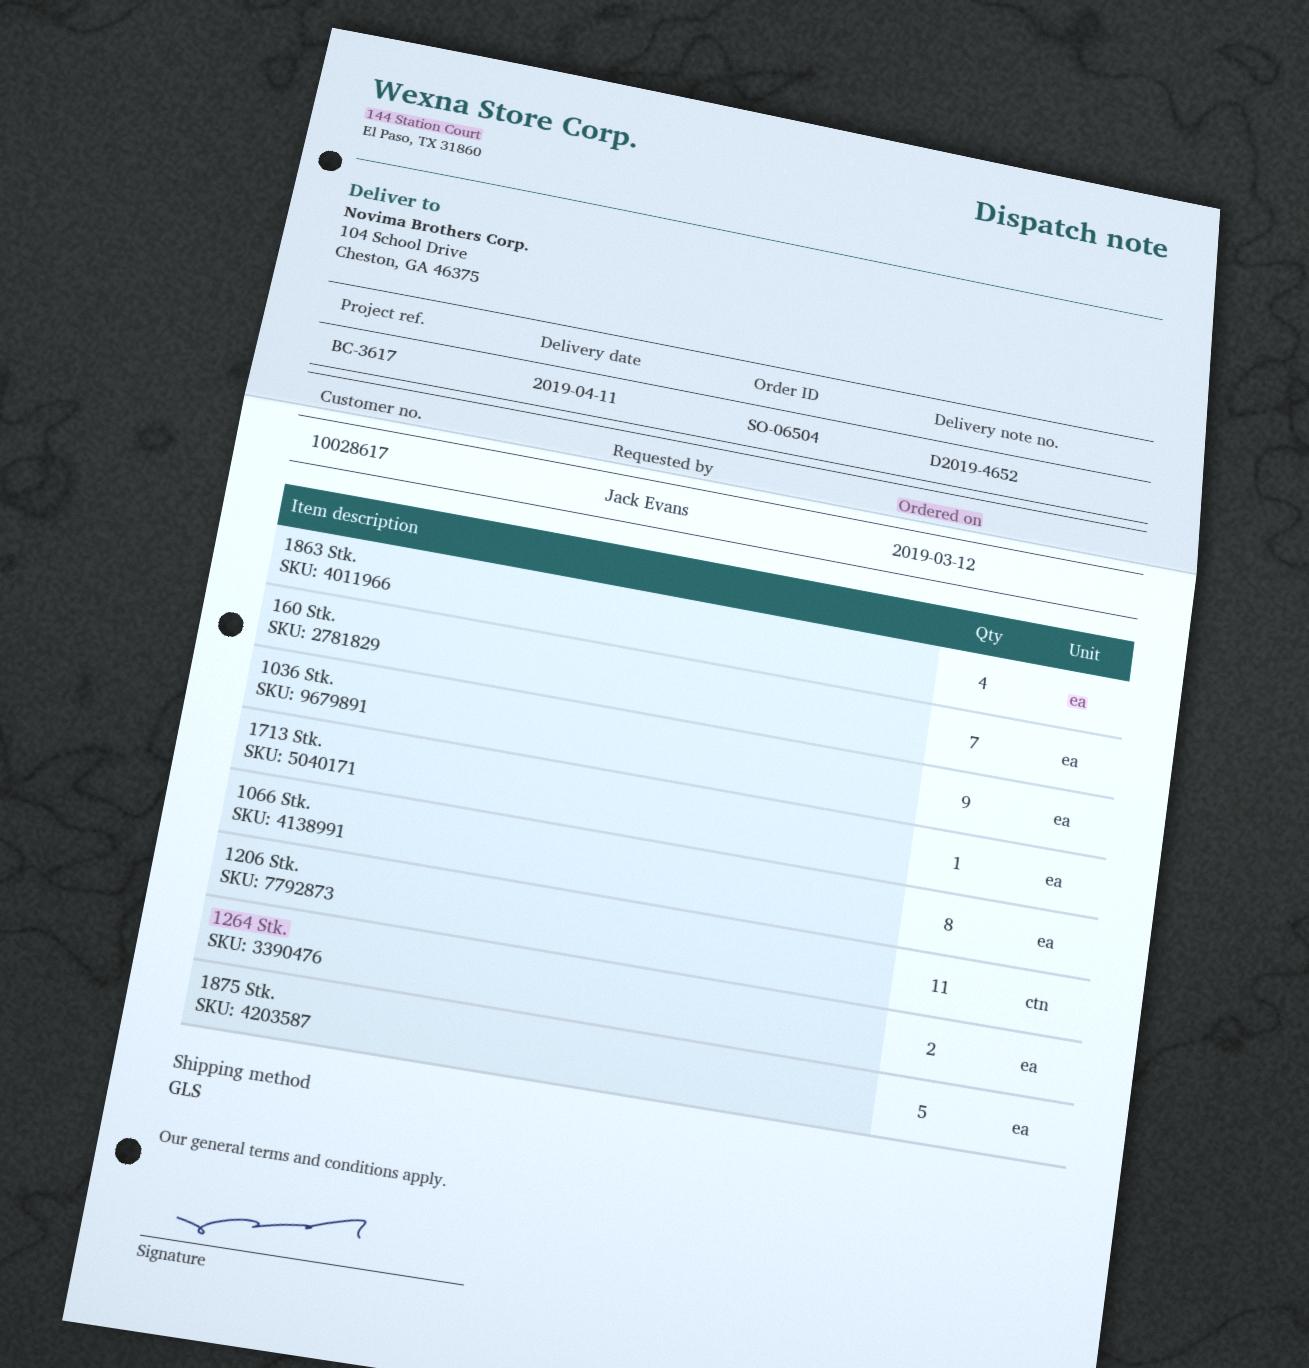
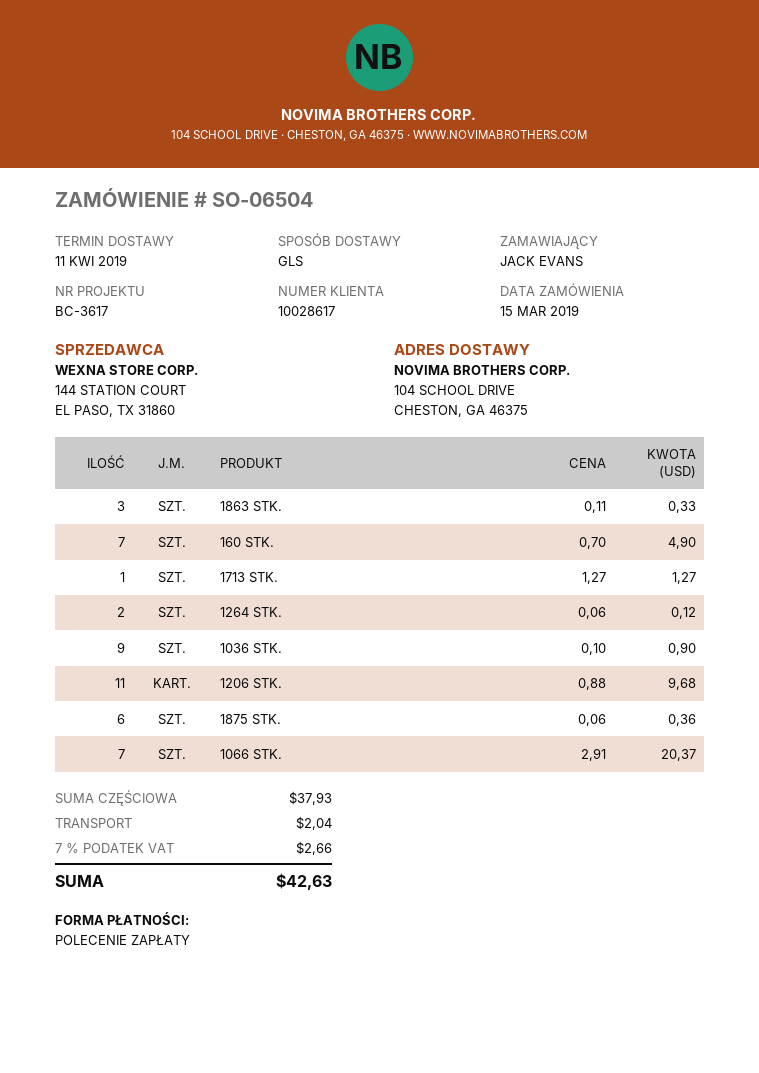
order date: 2019-03-12 -> 2019-03-15
1863 Stk.: 4 -> 3
1066 Stk.: 8 -> 7
1875 Stk.: 5 -> 6

